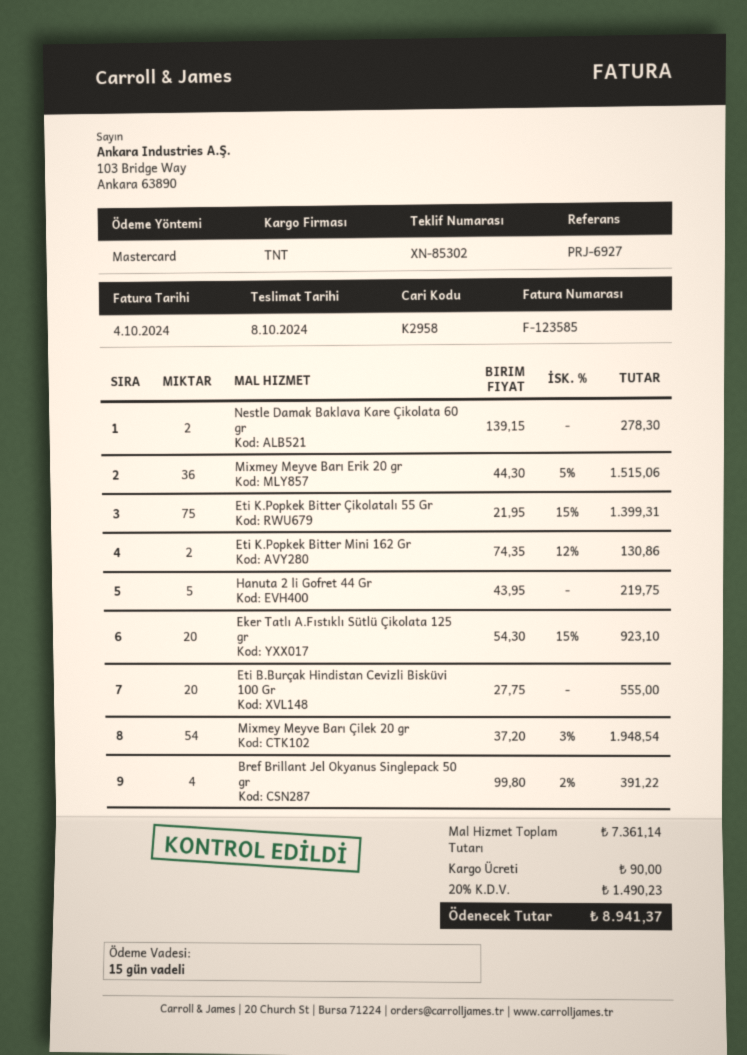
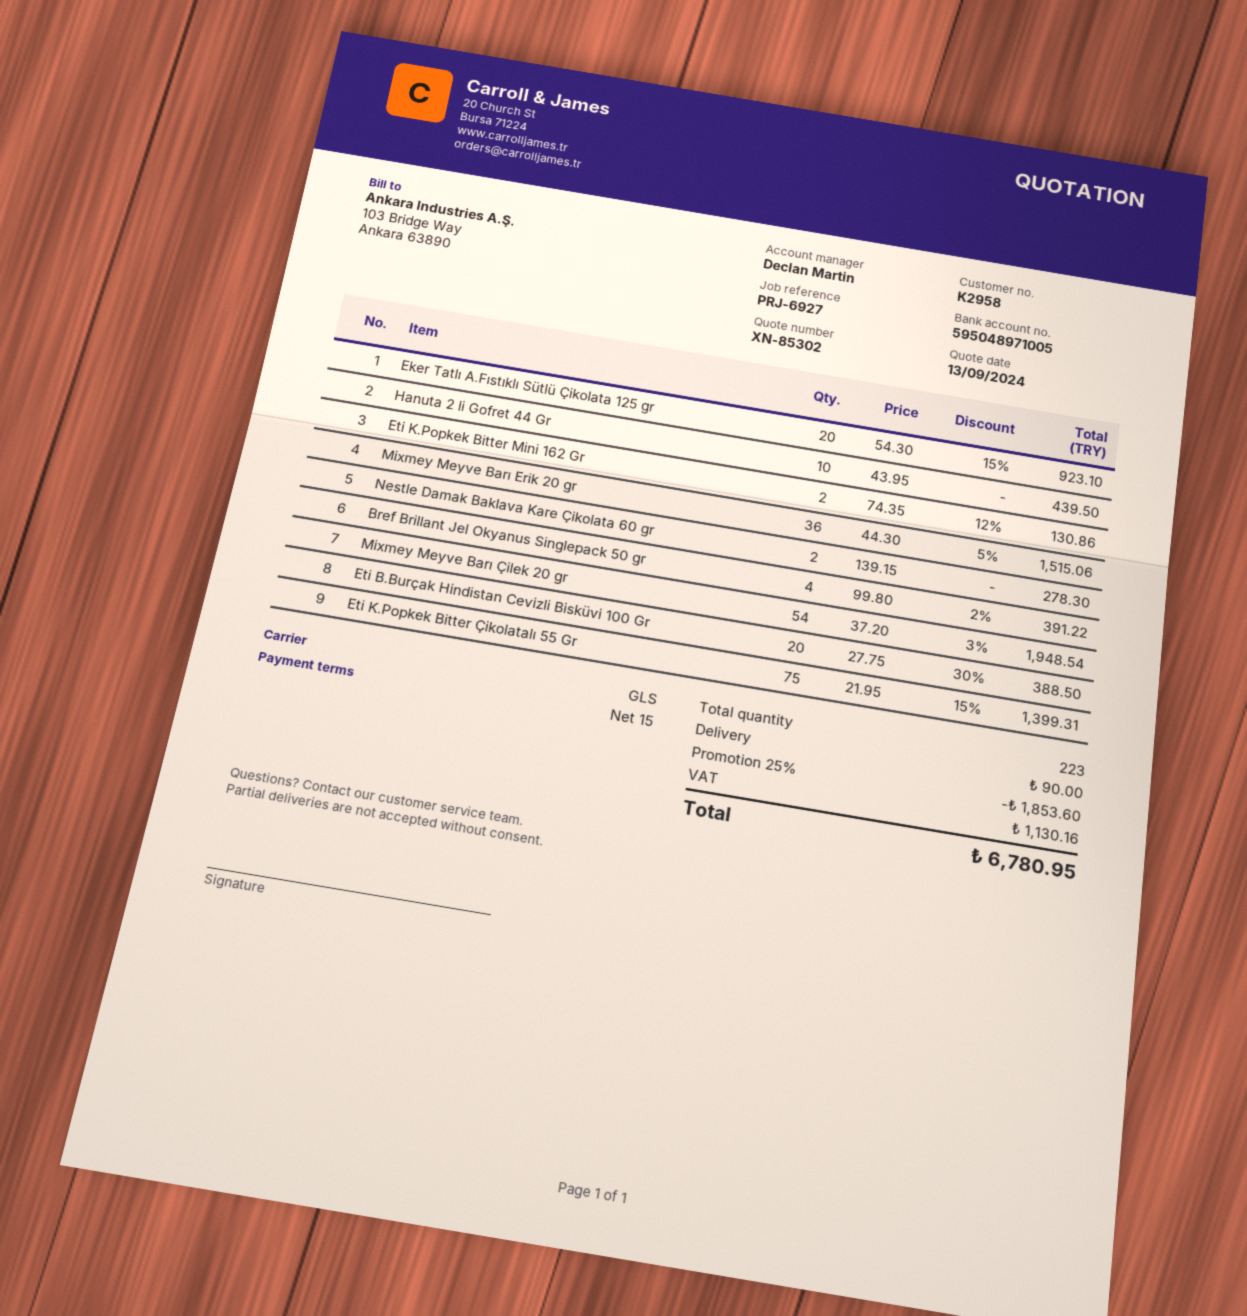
shipping method: TNT -> GLS
Hanuta 2 li Gofret 44 Gr: 5 x 43.95 = 219.75 -> 10 x 43.95 = 439.50
Eti B.Burçak Hindistan Cevizli Bisküvi 100 Gr: 20 x 27.75 = 555.00 -> 20 x 27.75 - 30% = 388.50
discount: none -> 25% = 1853.60
tax: 1490.23 -> 1130.16
total: 8941.37 -> 6780.95

